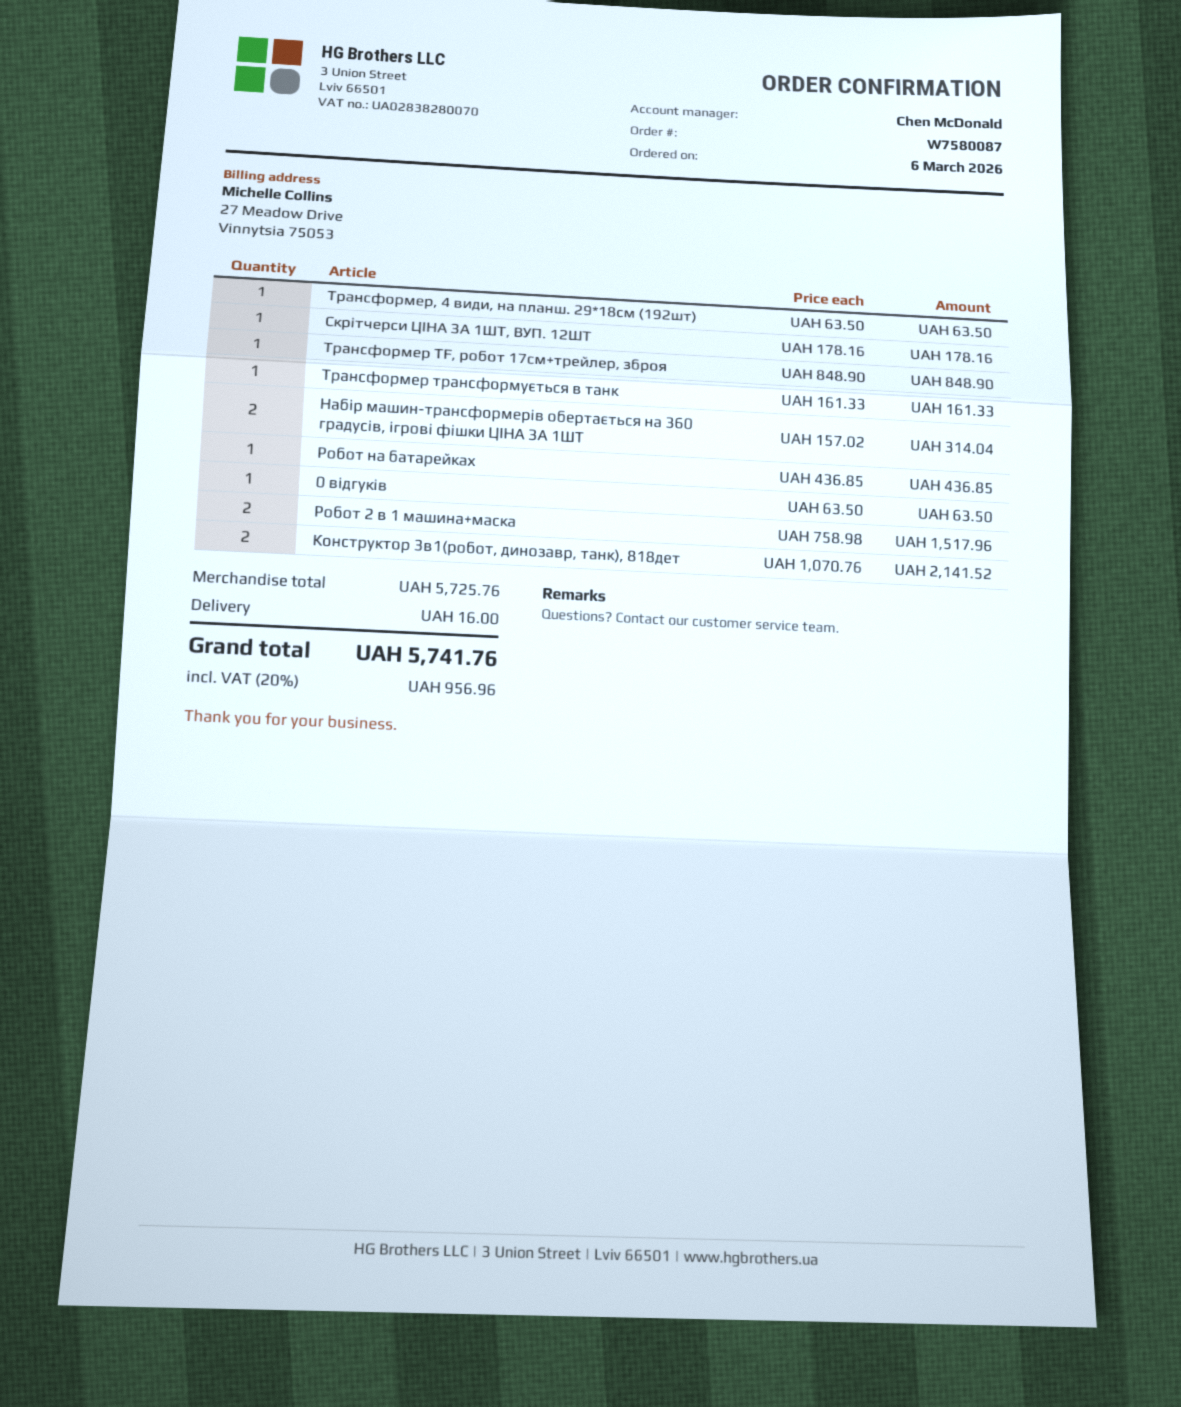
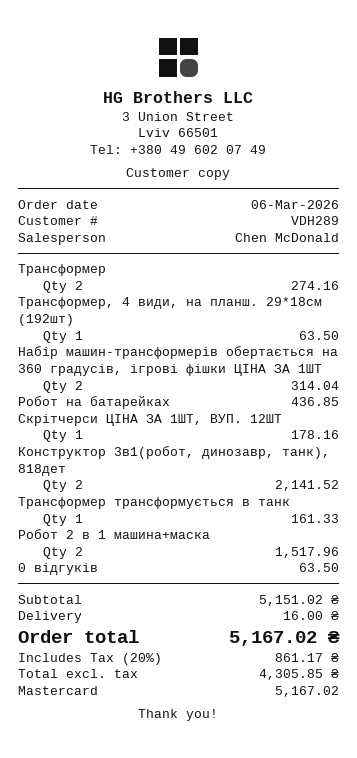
Трансформер TF, робот 17см+трейлер, зброя: 1 for 848.90 -> none
Трансформер: none -> 2 for 274.16
subtotal: 5725.76 -> 5151.02
tax: 20% = 956.96 -> 20% = 861.17
total: 5741.76 -> 5167.02

